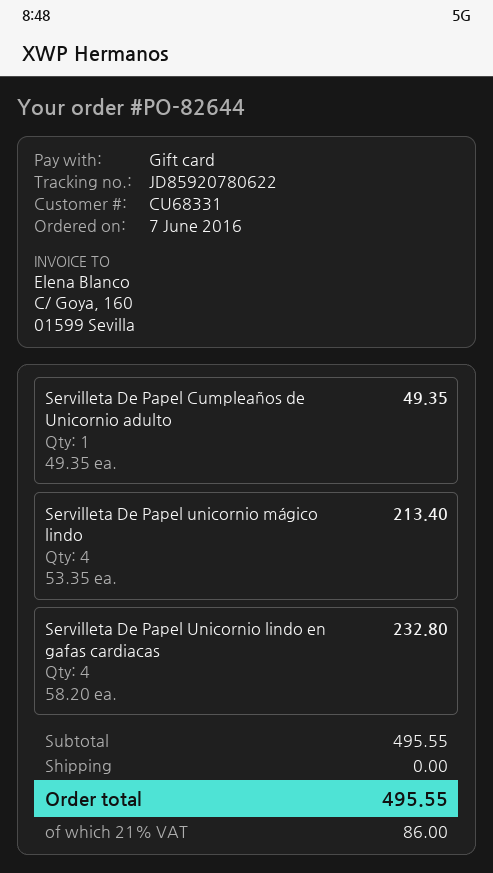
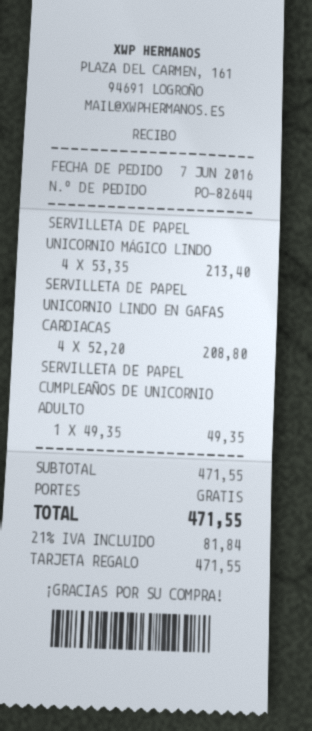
Servilleta De Papel Unicornio lindo en gafas cardiacas: 4 x 58.20 = 232.80 -> 4 x 52.20 = 208.80
subtotal: 495.55 -> 471.55
tax: 21% = 86.00 -> 21% = 81.84
total: 495.55 -> 471.55

